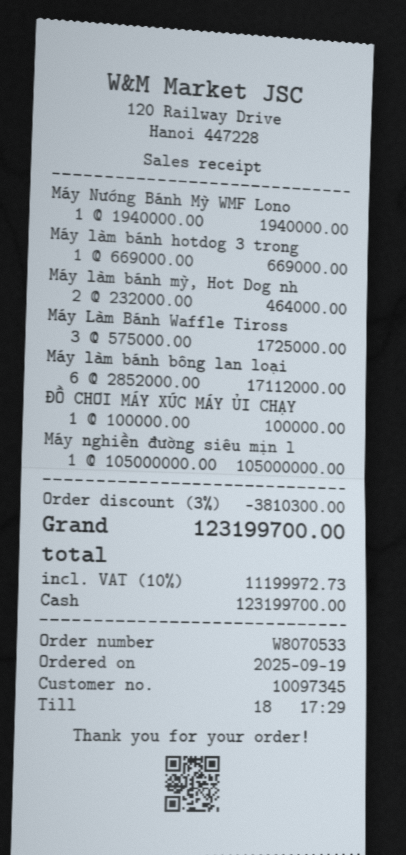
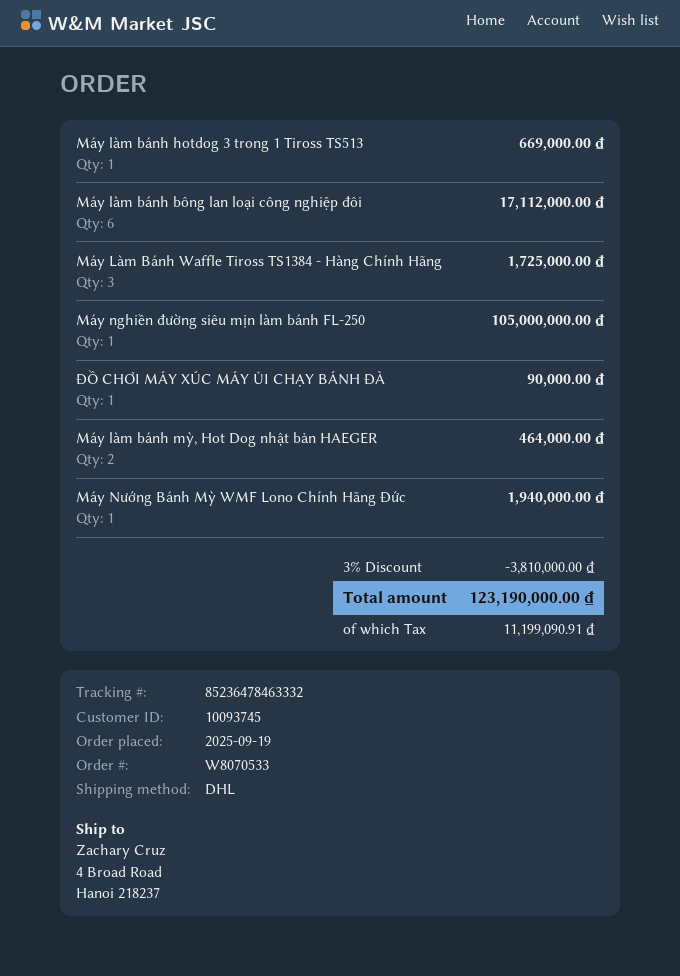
customer number: 10097345 -> 10093745
ĐỒ CHƠI MÁY XÚC MÁY ỦI CHẠY: 1 for 100000.00 -> 1 for 90000.00
discount: 3% = 3810300.00 -> 3% = 3810000.00
tax: 11199972.73 -> 11199090.91
total: 123199700.00 -> 123190000.00

